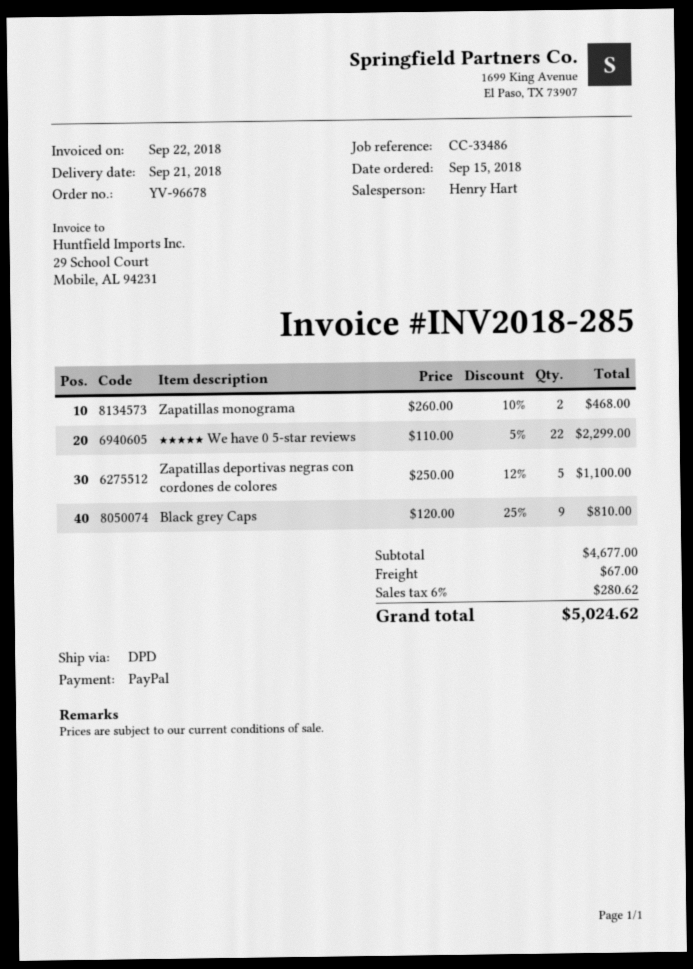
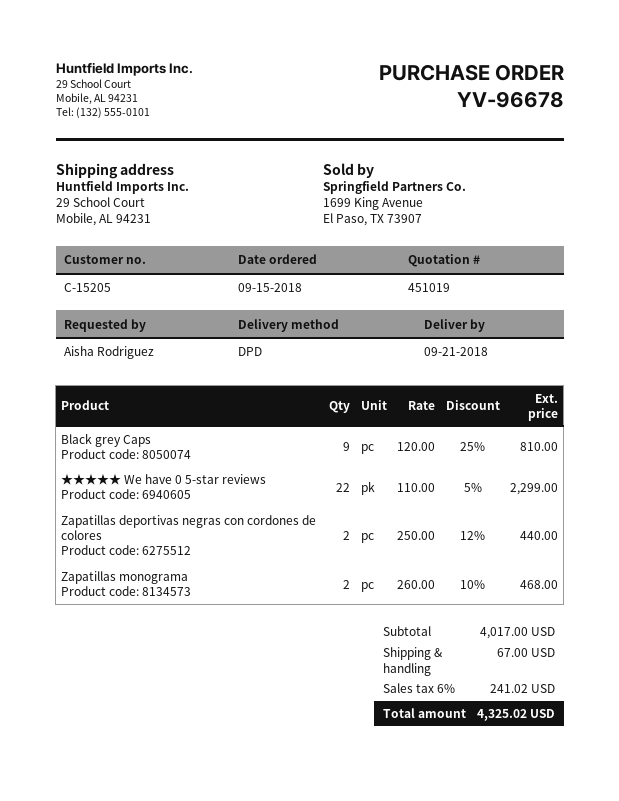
Zapatillas deportivas negras con cordones de colores: 5 x 250.00 - 12% = 1100.00 -> 2 x 250.00 - 12% = 440.00
subtotal: 4677.00 -> 4017.00
tax: 6% = 280.62 -> 6% = 241.02
total: 5024.62 -> 4325.02

